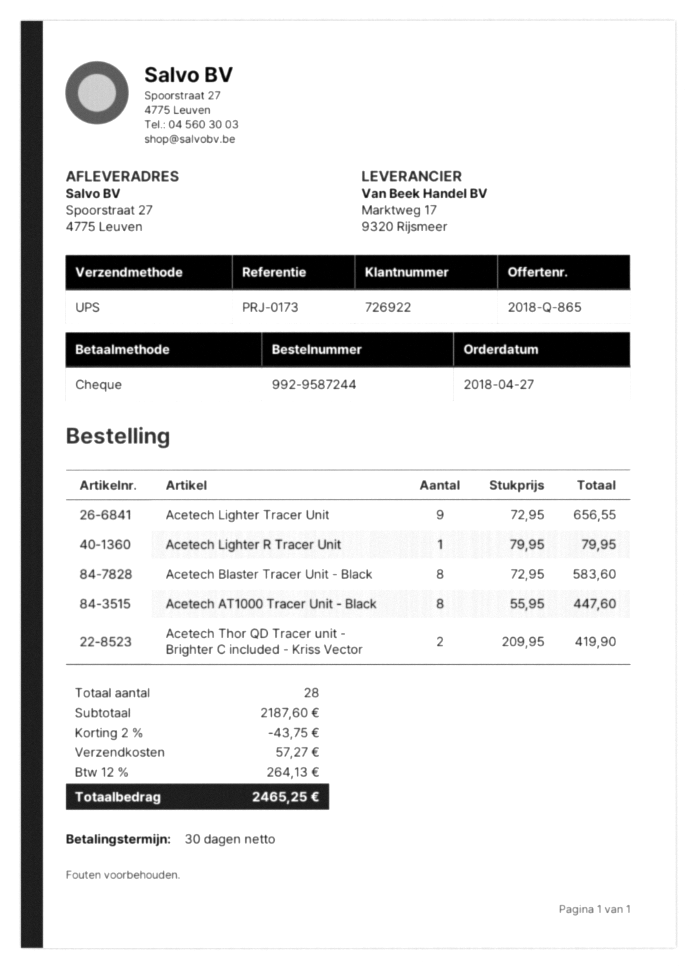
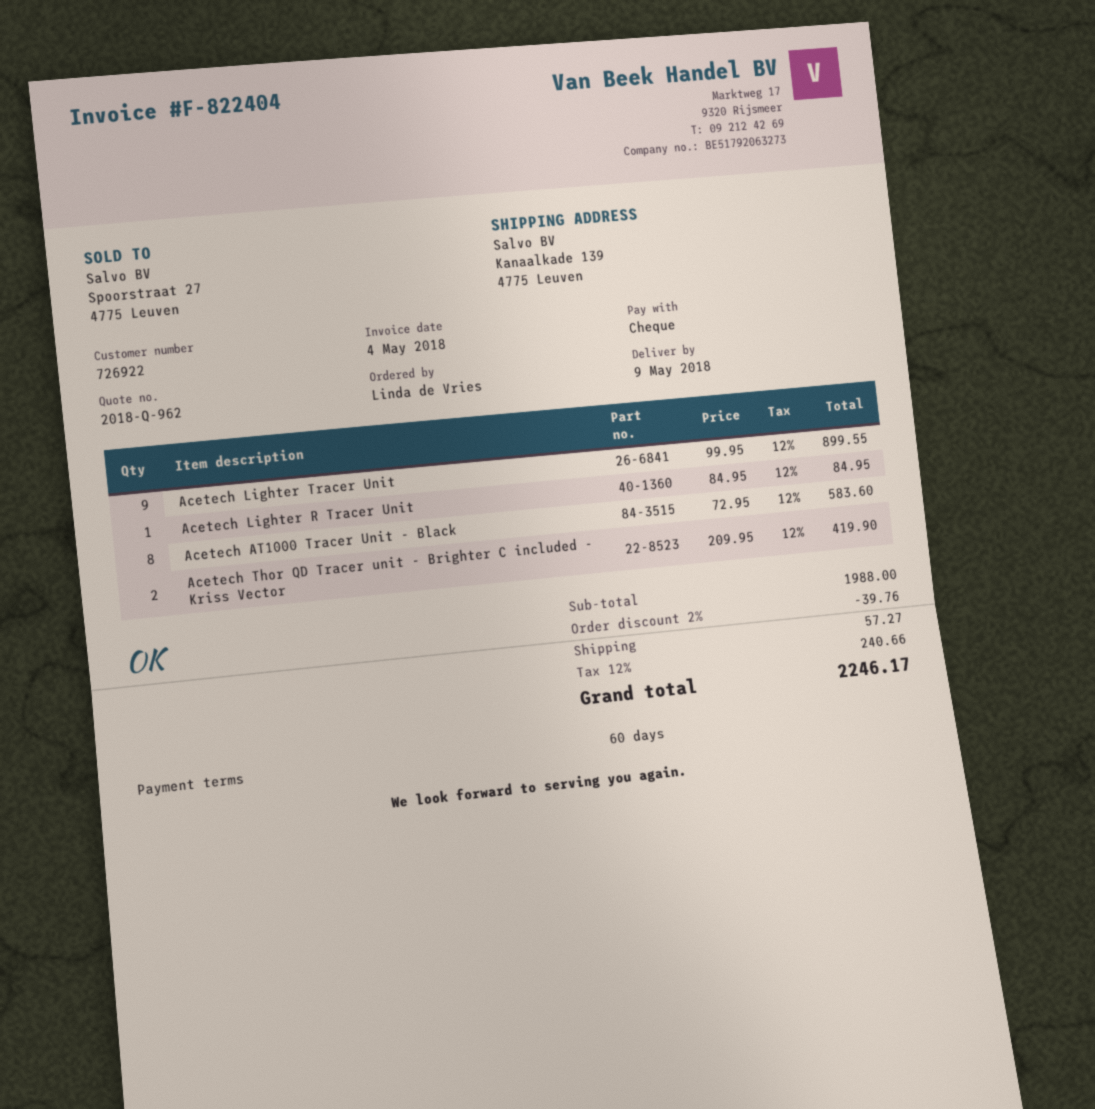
quote number: 2018-Q-865 -> 2018-Q-962
payment terms: 30 days -> 60 days
ship to: Spoorstraat 27, 4775 Leuven -> Kanaalkade 139, 4775 Leuven
Acetech Lighter Tracer Unit: 9 x 72.95 = 656.55 -> 9 x 99.95 = 899.55
Acetech Lighter R Tracer Unit: 1 x 79.95 = 79.95 -> 1 x 84.95 = 84.95
Acetech Blaster Tracer Unit - Black: 8 x 72.95 = 583.60 -> none
Acetech AT1000 Tracer Unit - Black: 8 x 55.95 = 447.60 -> 8 x 72.95 = 583.60
subtotal: 2187.60 -> 1988.00
discount: 2% = 43.75 -> 2% = 39.76
tax: 12% = 264.13 -> 12% = 240.66
total: 2465.25 -> 2246.17

